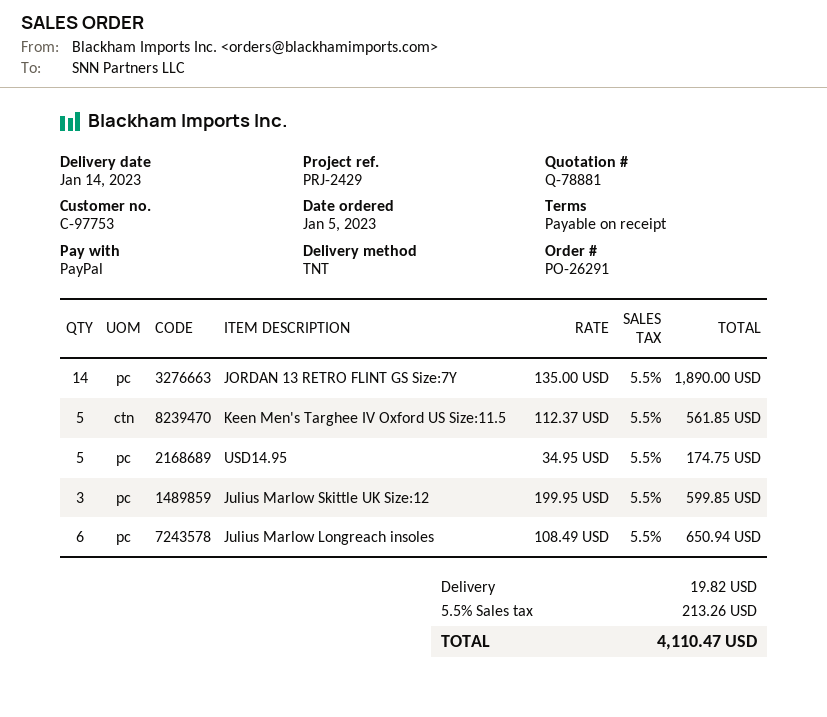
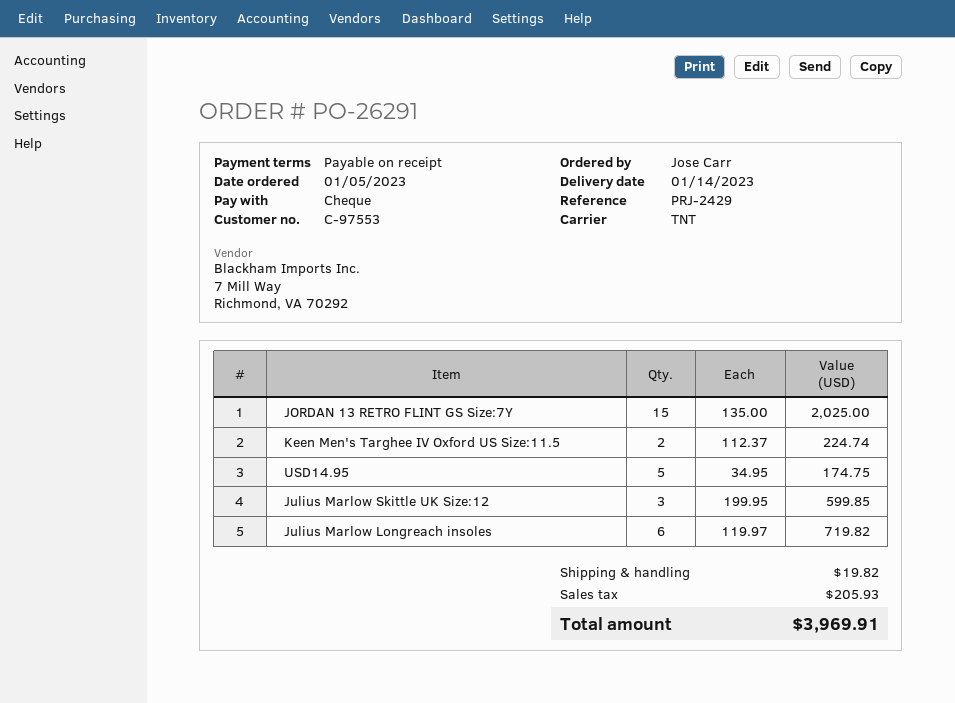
customer number: C-97753 -> C-97553
payment method: PayPal -> cheque
JORDAN 13 RETRO FLINT GS Size:7Y: 14 x 135.00 = 1890.00 -> 15 x 135.00 = 2025.00
Keen Men's Targhee IV Oxford US Size:11.5: 5 x 112.37 = 561.85 -> 2 x 112.37 = 224.74
Julius Marlow Longreach insoles: 6 x 108.49 = 650.94 -> 6 x 119.97 = 719.82
tax: 213.26 -> 205.93
total: 4110.47 -> 3969.91

